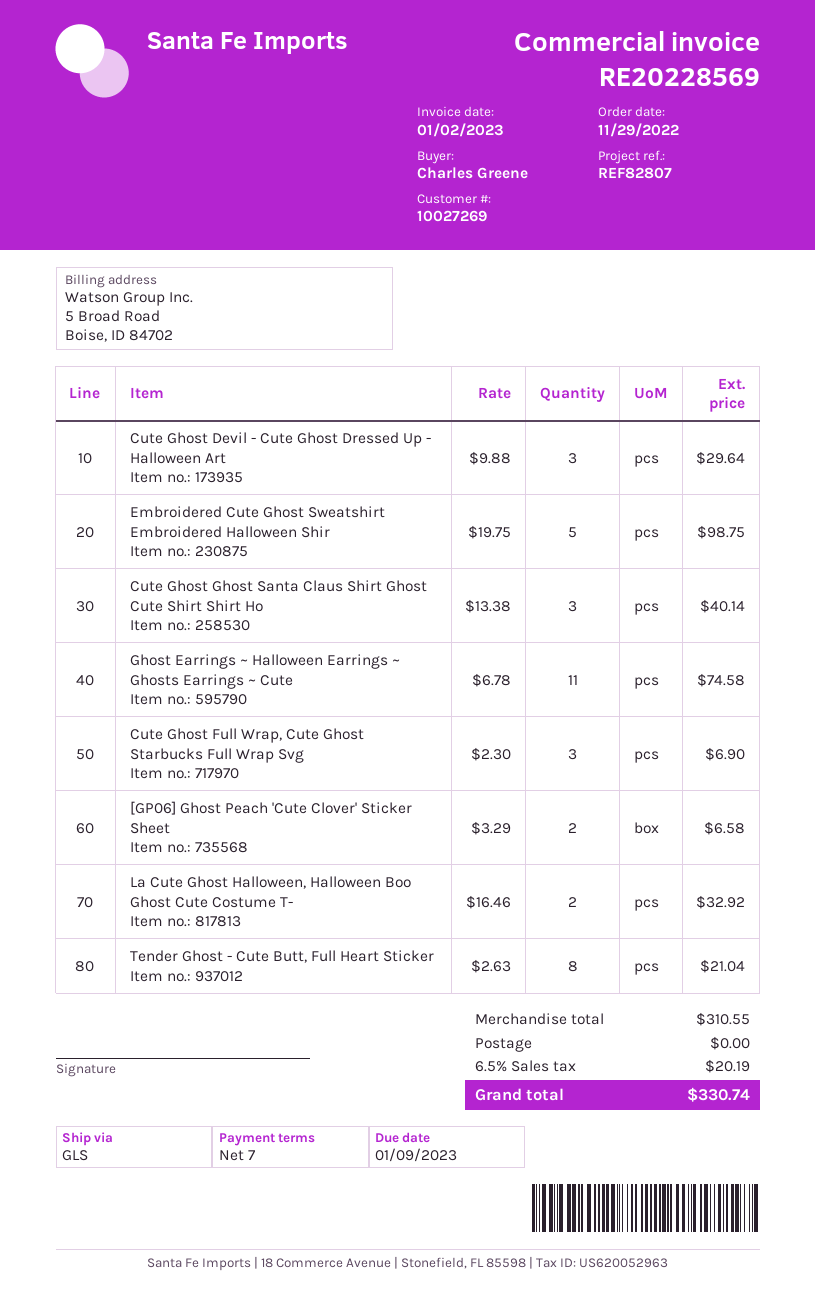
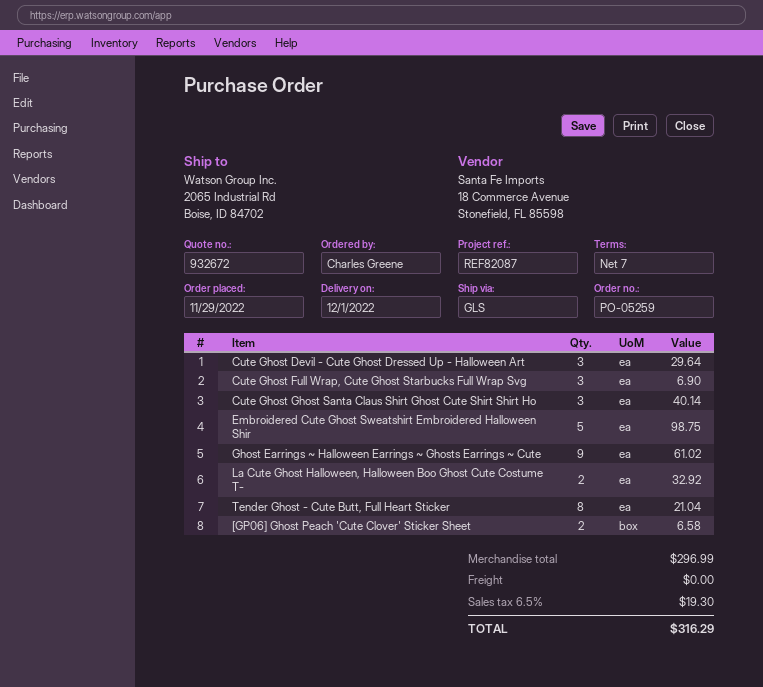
reference: REF82807 -> REF82087
Ghost Earrings ~ Halloween Earrings ~ Ghosts Earrings ~ Cute: 11 for 74.58 -> 9 for 61.02
subtotal: 310.55 -> 296.99
tax: 6.5% = 20.19 -> 6.5% = 19.30
total: 330.74 -> 316.29

